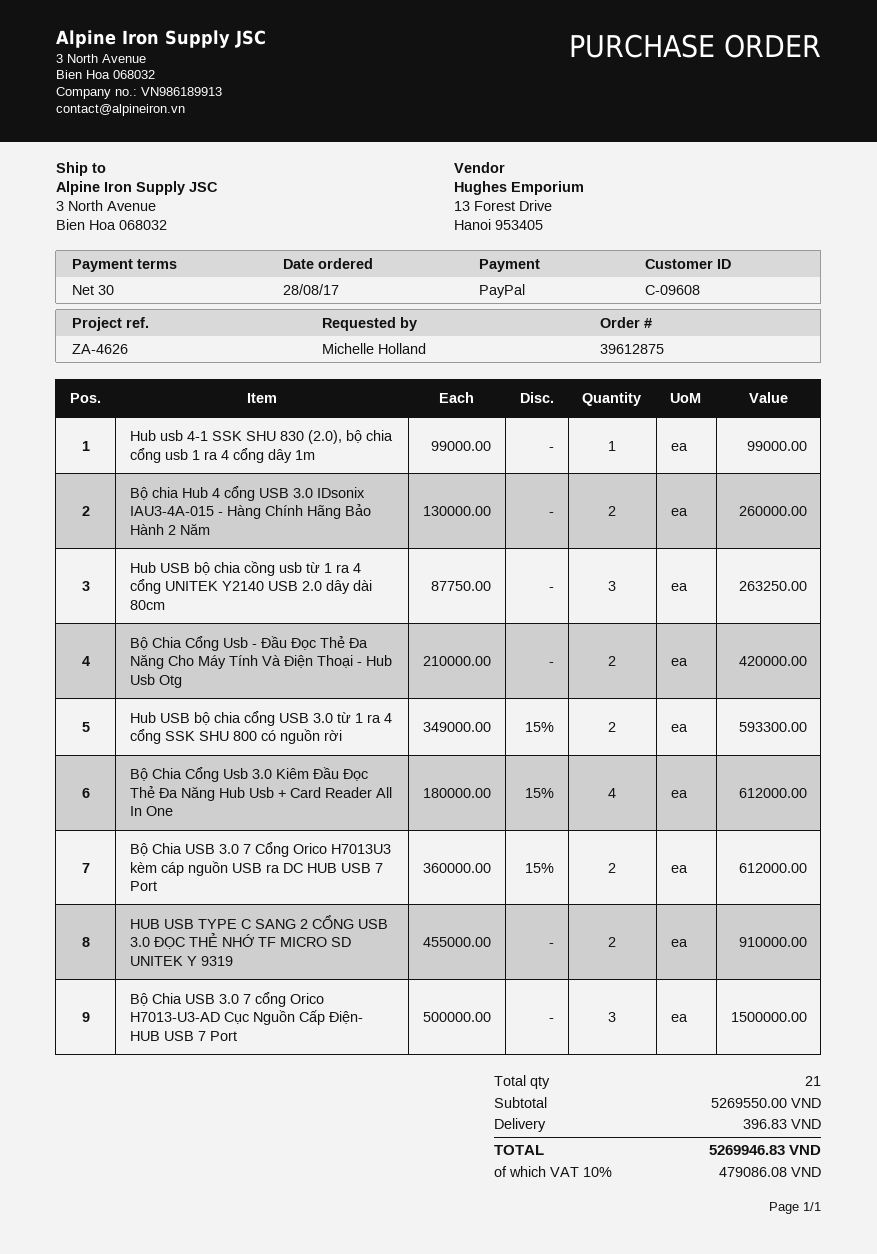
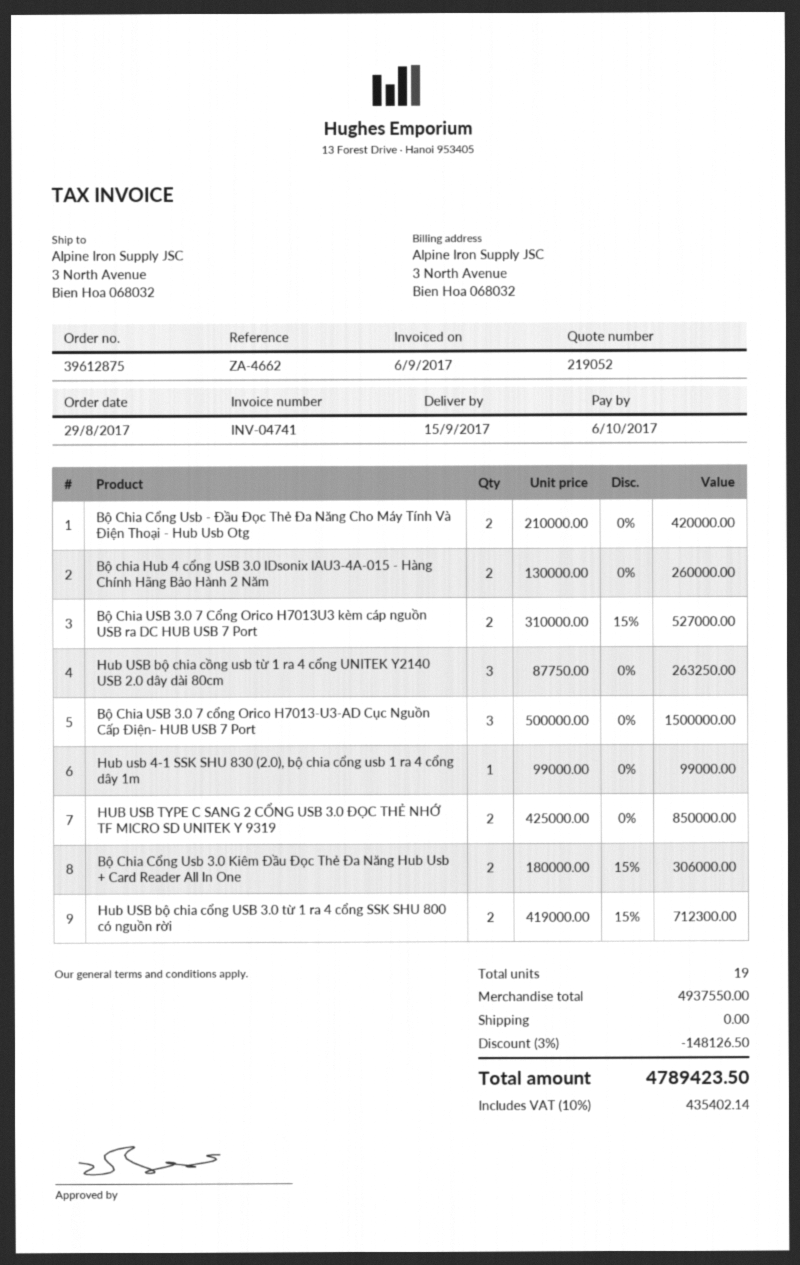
order date: 2017-08-28 -> 2017-08-29
reference: ZA-4626 -> ZA-4662
Hub USB bộ chia cổng USB 3.0 từ 1 ra 4 cổng SSK SHU 800 có nguồn rời: 2 x 349000.00 - 15% = 593300.00 -> 2 x 419000.00 - 15% = 712300.00
Bộ Chia Cổng Usb 3.0 Kiêm Đầu Đọc Thẻ Đa Năng Hub Usb + Card Reader All In One: 4 x 180000.00 - 15% = 612000.00 -> 2 x 180000.00 - 15% = 306000.00
Bộ Chia USB 3.0 7 Cổng Orico H7013U3 kèm cáp nguồn USB ra DC HUB USB 7 Port: 2 x 360000.00 - 15% = 612000.00 -> 2 x 310000.00 - 15% = 527000.00
HUB USB TYPE C SANG 2 CỔNG USB 3.0 ĐỌC THẺ NHỚ TF MICRO SD UNITEK Y 9319: 2 x 455000.00 = 910000.00 -> 2 x 425000.00 = 850000.00
total quantity: 21 -> 19
subtotal: 5269550.00 -> 4937550.00
discount: none -> 3% = 148126.50
shipping: 396.83 -> 0.00
tax: 10% = 479086.08 -> 10% = 435402.14
total: 5269946.83 -> 4789423.50

